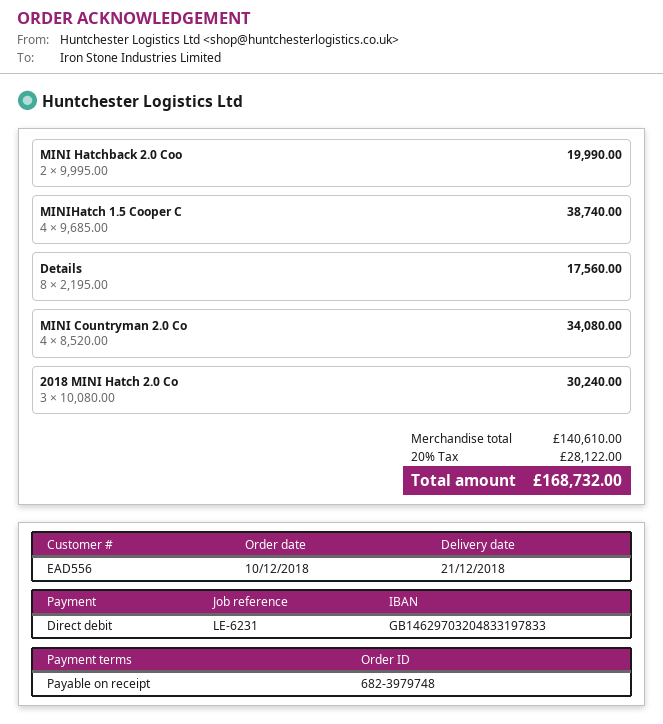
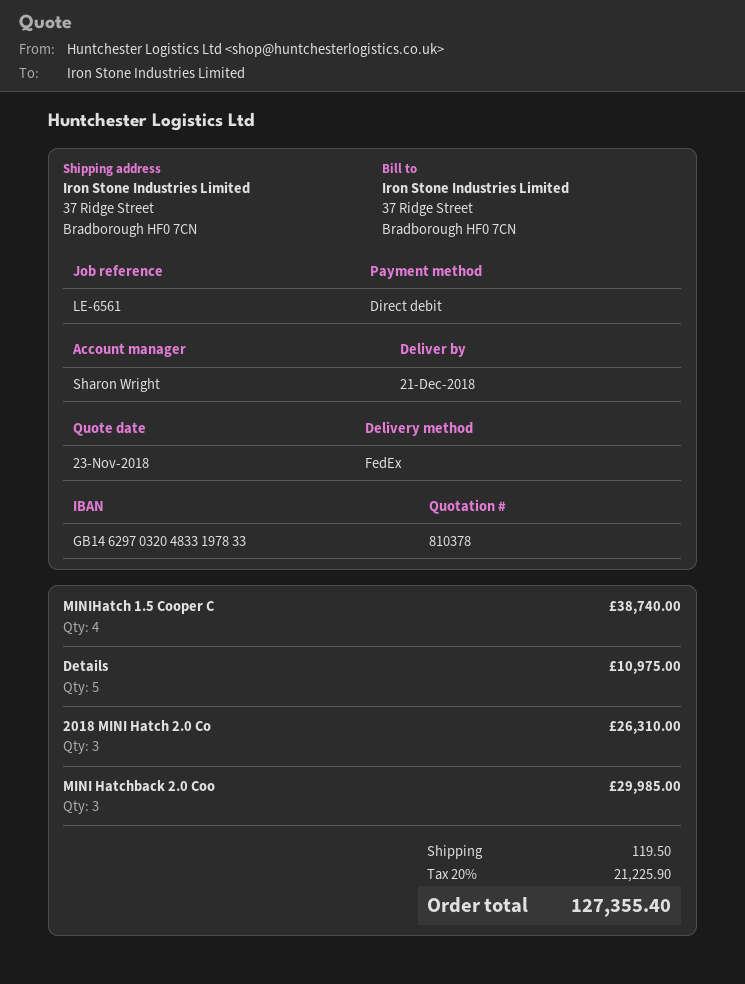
reference: LE-6231 -> LE-6561
MINI Hatchback 2.0 Coo: 2 for 19990.00 -> 3 for 29985.00
Details: 8 for 17560.00 -> 5 for 10975.00
MINI Countryman 2.0 Co: 4 for 34080.00 -> none
2018 MINI Hatch 2.0 Co: 3 for 30240.00 -> 3 for 26310.00
shipping: none -> 119.50
tax: 20% = 28122.00 -> 20% = 21225.90
total: 168732.00 -> 127355.40

